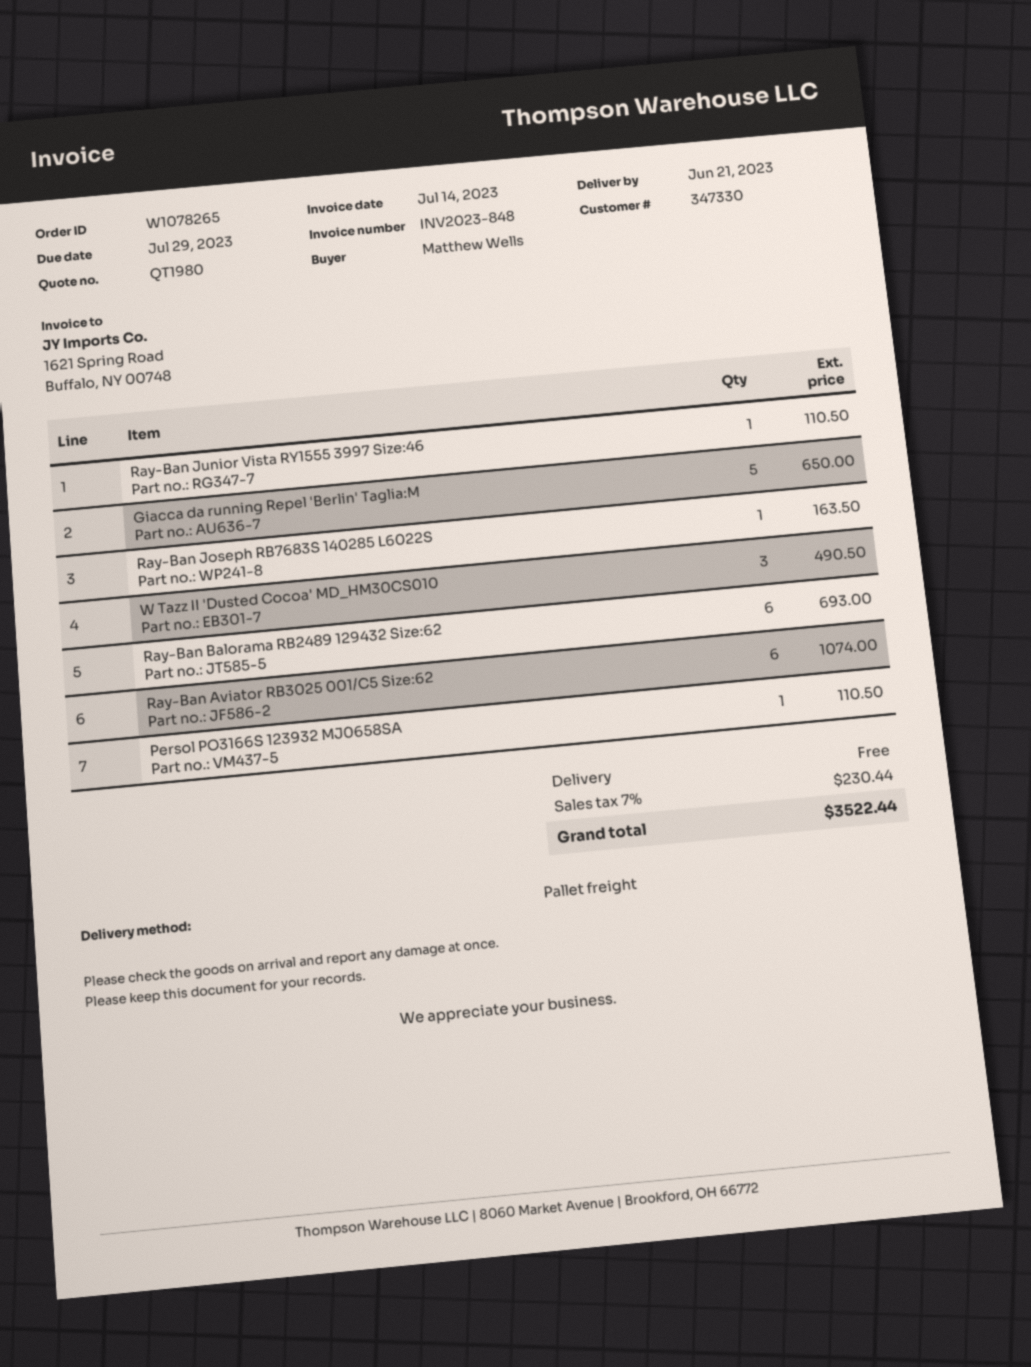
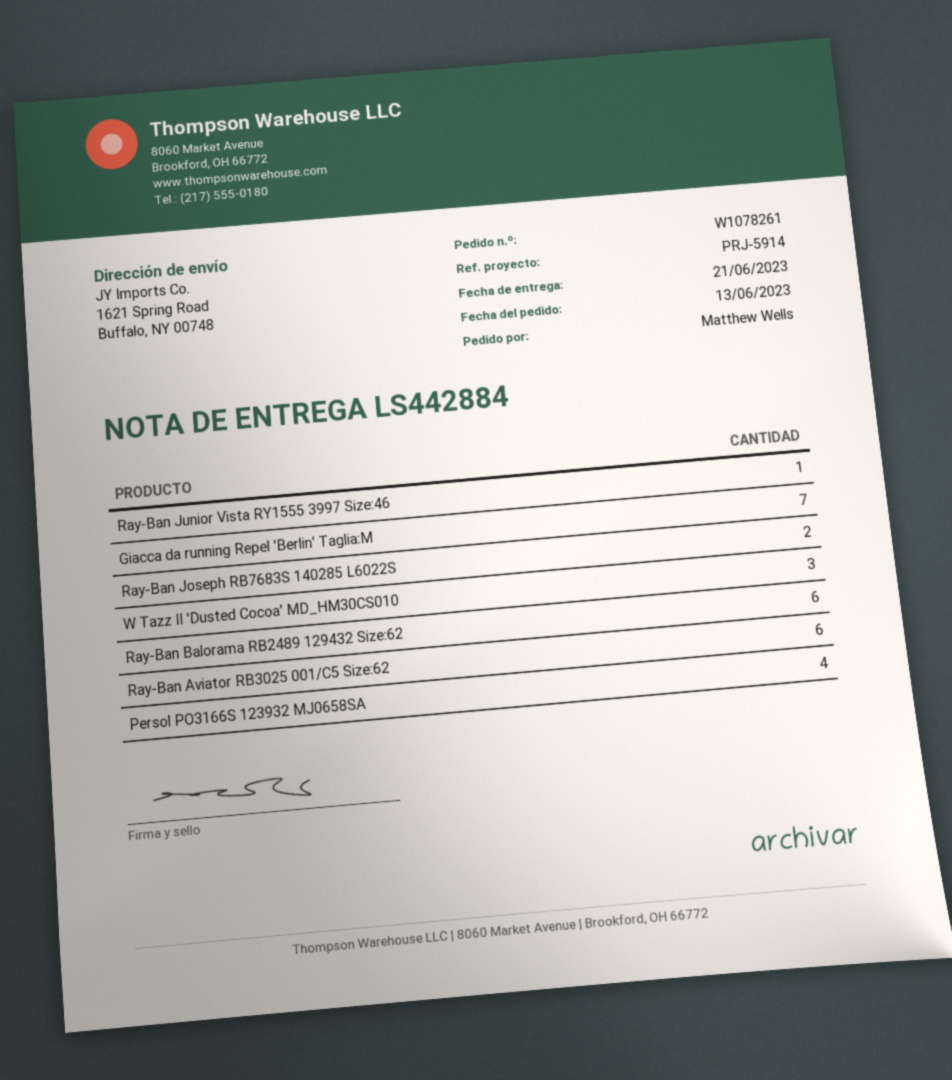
order number: W1078265 -> W1078261
Giacca da running Repel 'Berlin' Taglia:M: 5 -> 7
Ray-Ban Joseph RB7683S 140285 L6022S: 1 -> 2
Persol PO3166S 123932 MJ0658SA: 1 -> 4

